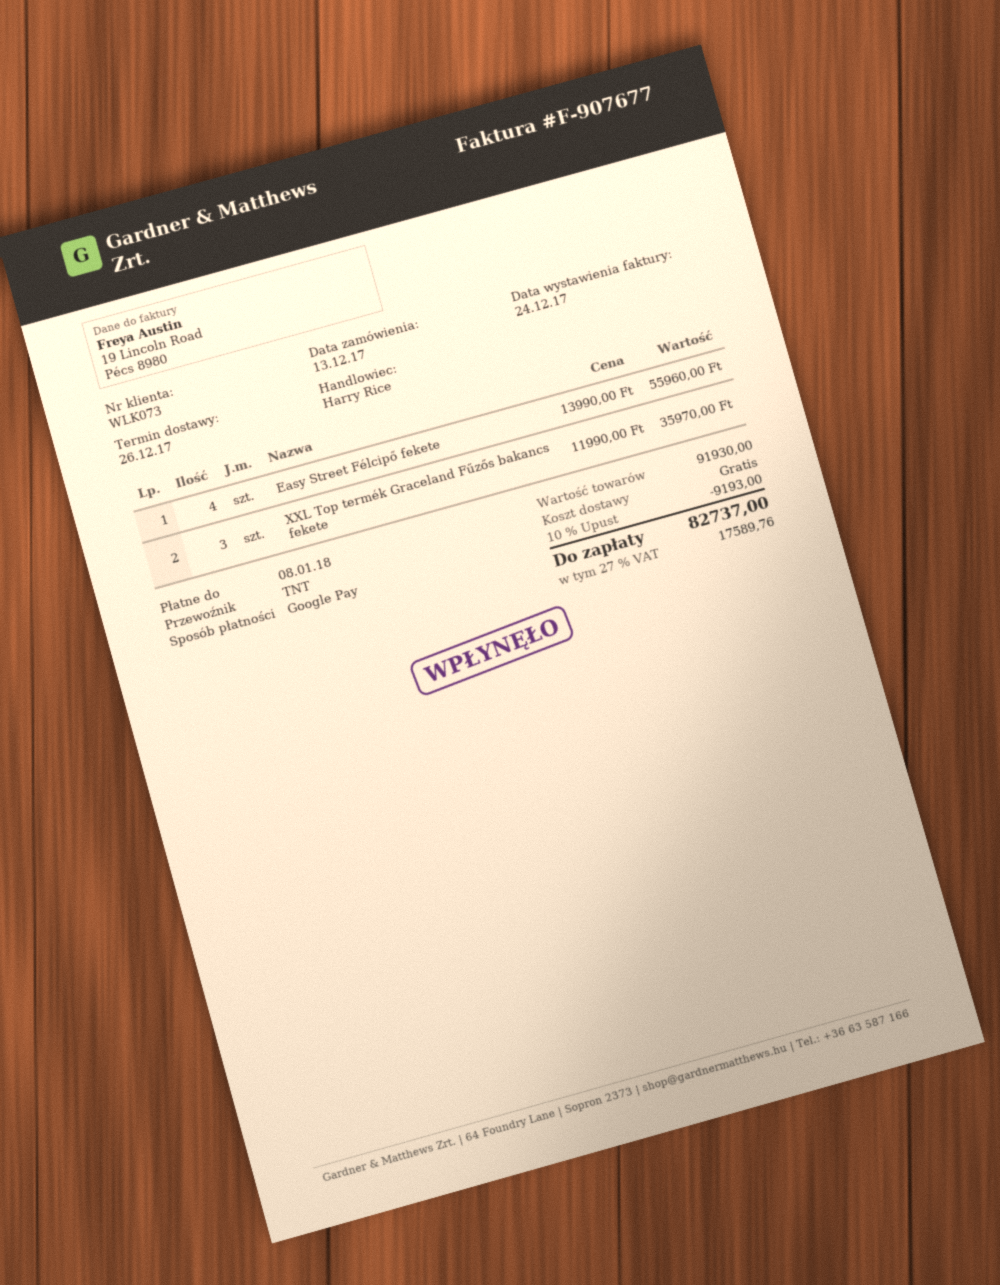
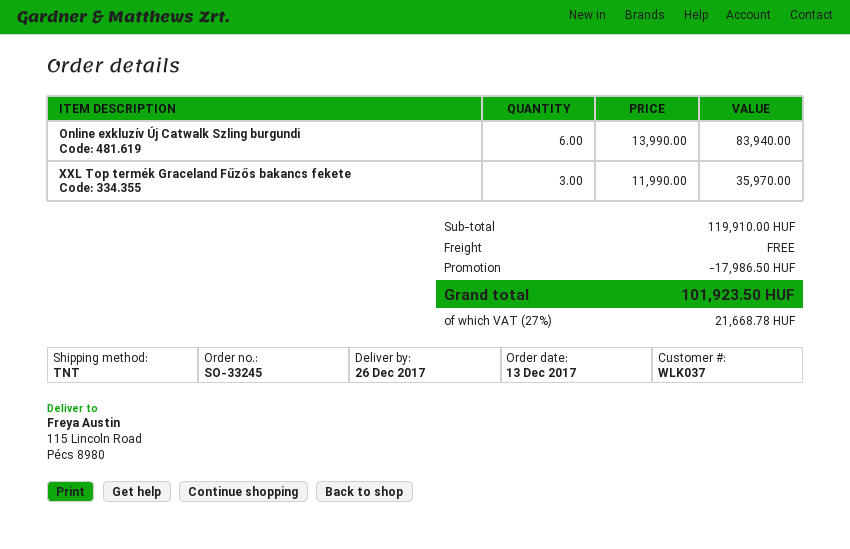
customer number: WLK073 -> WLK037
Easy Street Félcipő fekete: 4 x 13990.00 = 55960.00 -> none
Online exkluzív Új Catwalk Szling burgundi: none -> 6 x 13990.00 = 83940.00
subtotal: 91930.00 -> 119910.00
discount: 9193.00 -> 17986.50
tax: 27% = 17589.76 -> 27% = 21668.78
total: 82737.00 -> 101923.50

